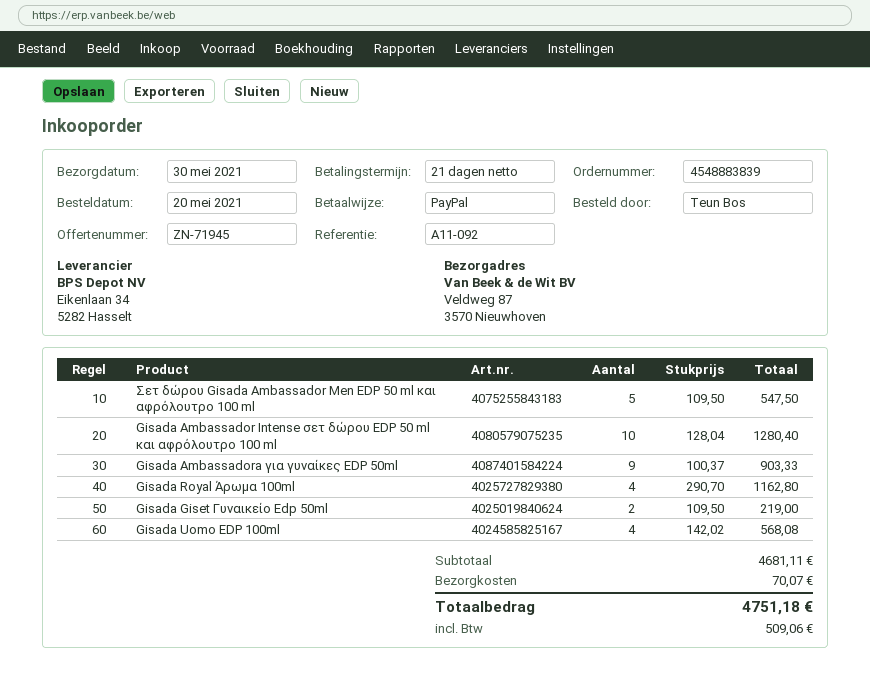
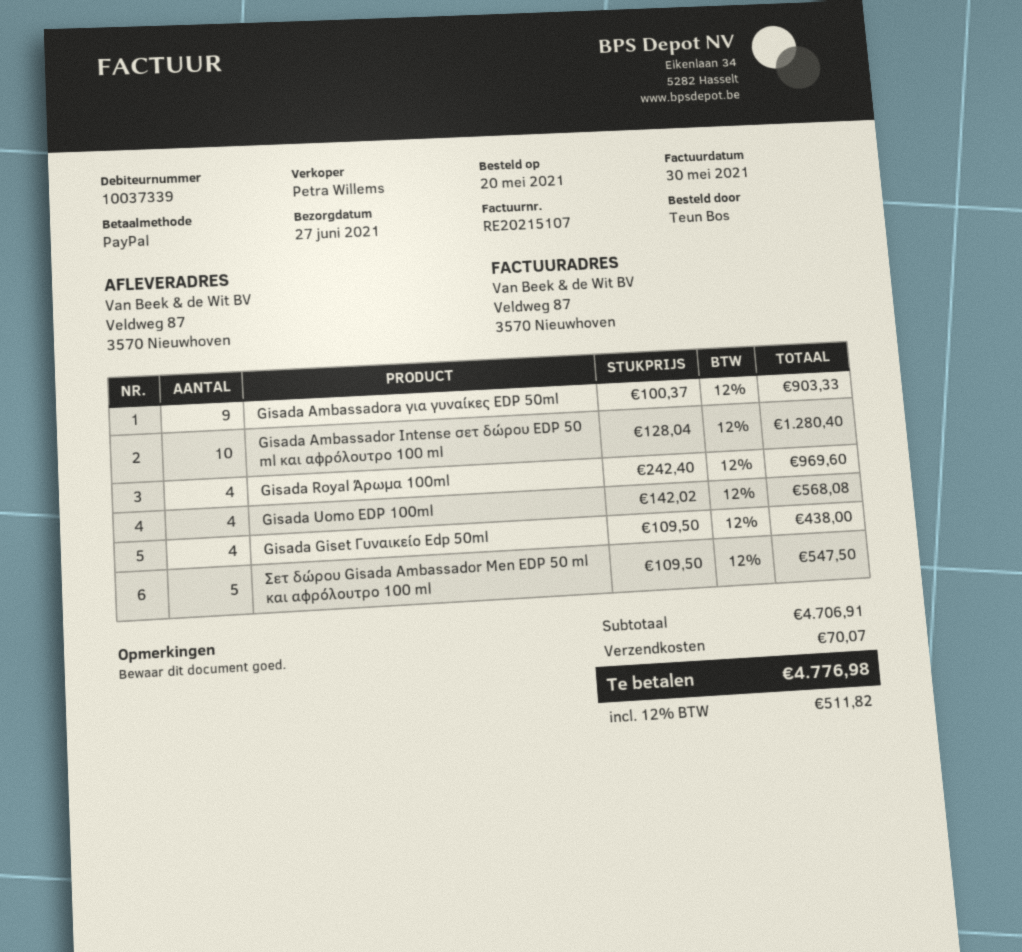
delivery date: 2021-05-30 -> 2021-06-27
Gisada Royal Άρωμα 100ml: 4 x 290.70 = 1162.80 -> 4 x 242.40 = 969.60
Gisada Giset Γυναικείο Edp 50ml: 2 x 109.50 = 219.00 -> 4 x 109.50 = 438.00
subtotal: 4681.11 -> 4706.91
tax: 509.06 -> 511.82
total: 4751.18 -> 4776.98

